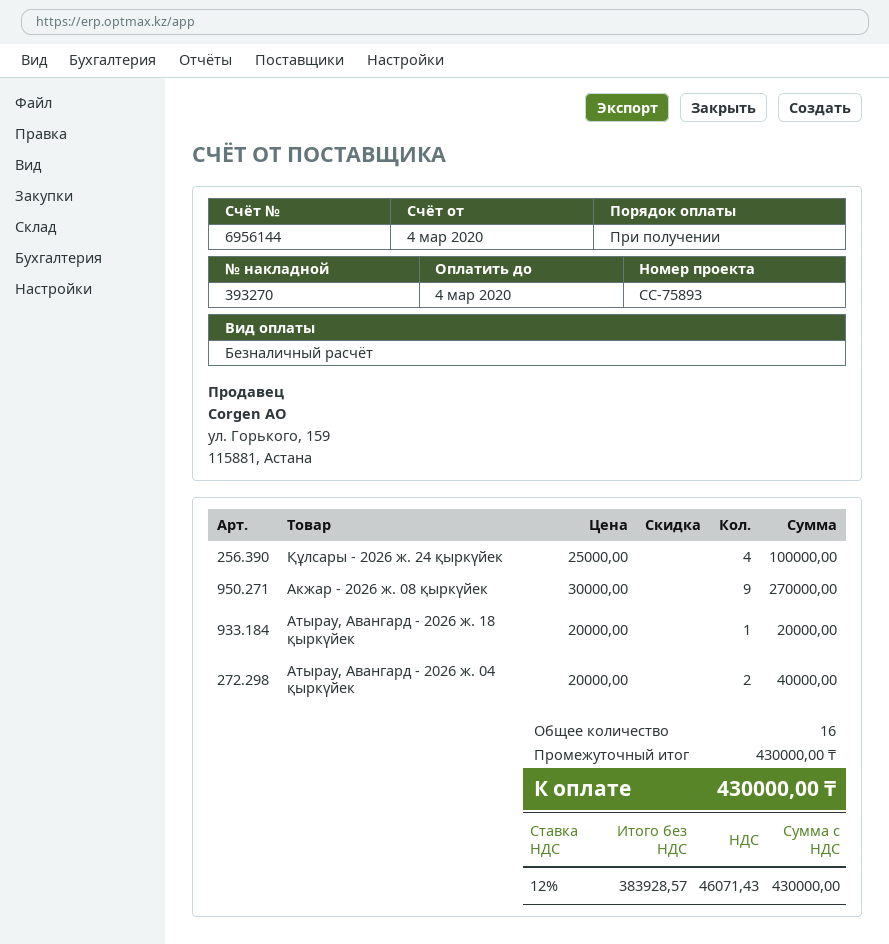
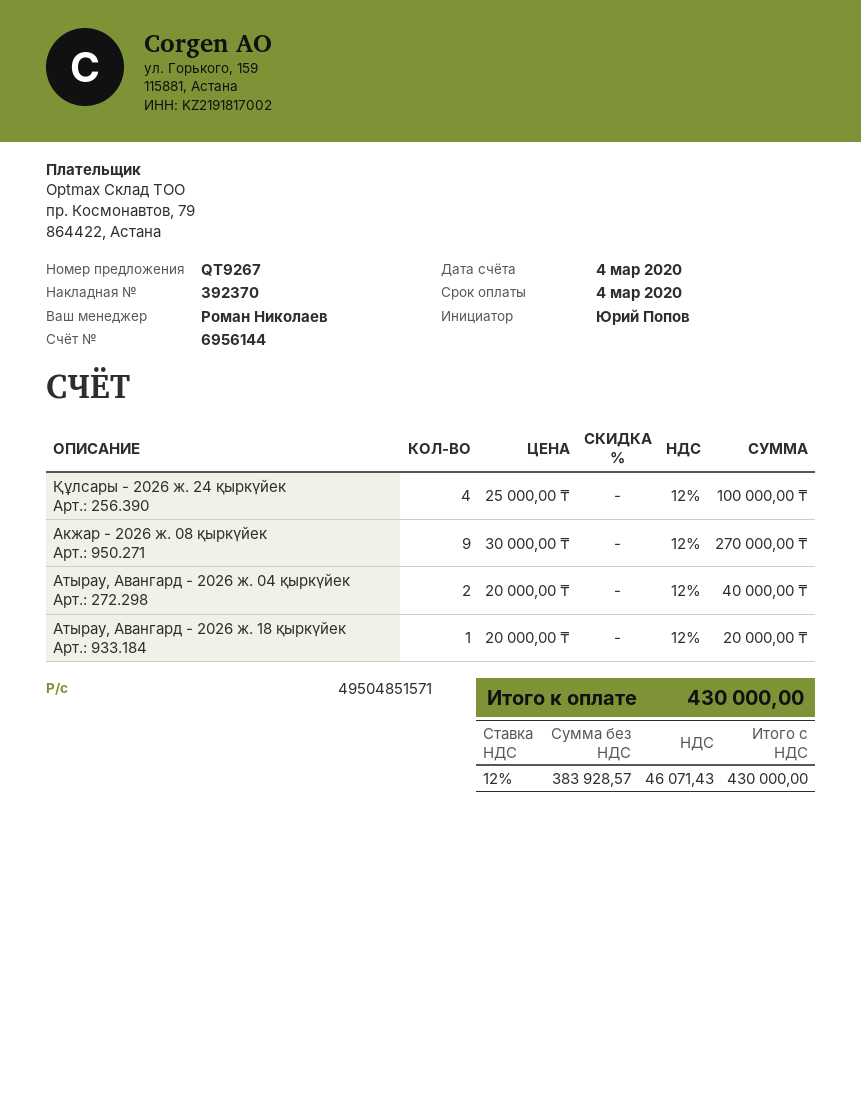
delivery note number: 393270 -> 392370

